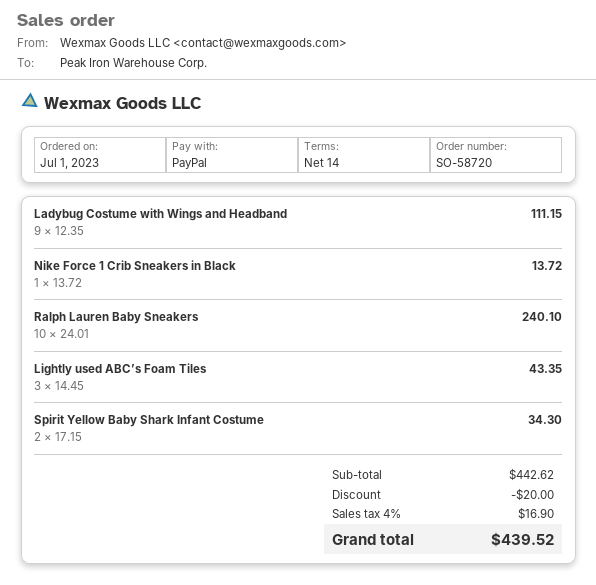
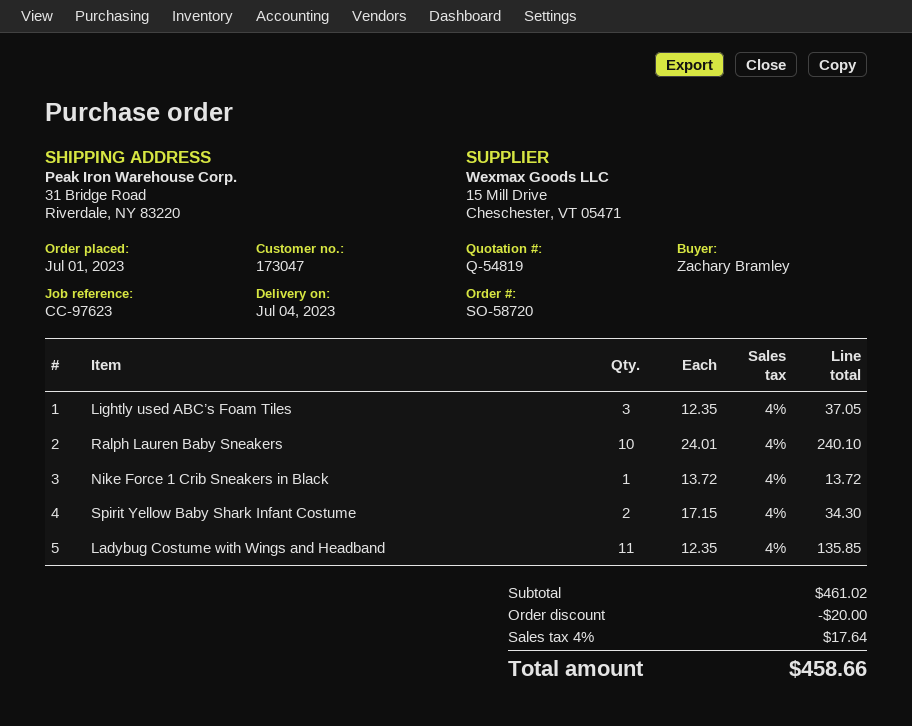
Ladybug Costume with Wings and Headband: 9 x 12.35 = 111.15 -> 11 x 12.35 = 135.85
Lightly used ABC’s Foam Tiles: 3 x 14.45 = 43.35 -> 3 x 12.35 = 37.05
subtotal: 442.62 -> 461.02
tax: 4% = 16.90 -> 4% = 17.64
total: 439.52 -> 458.66

